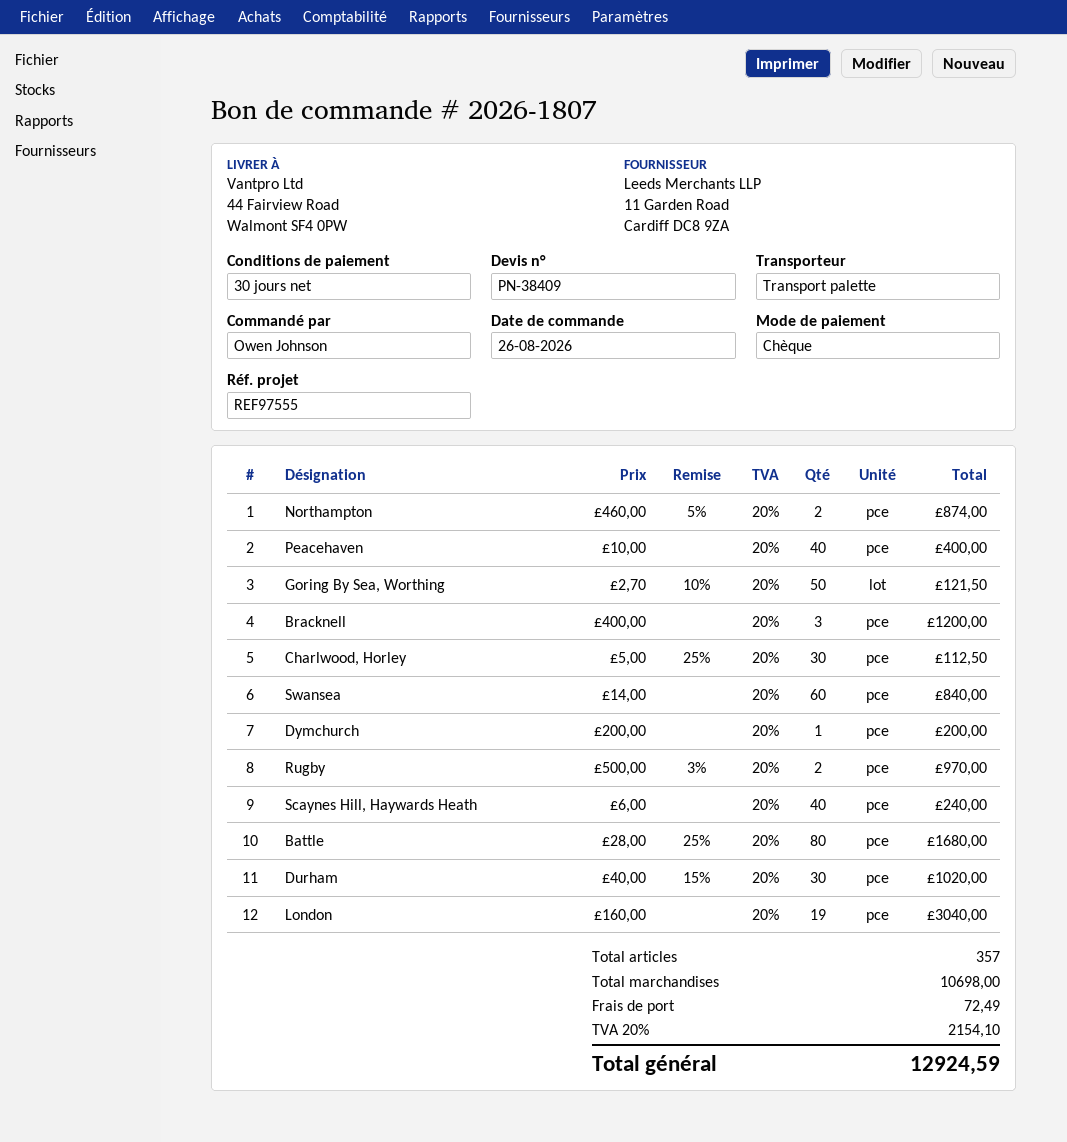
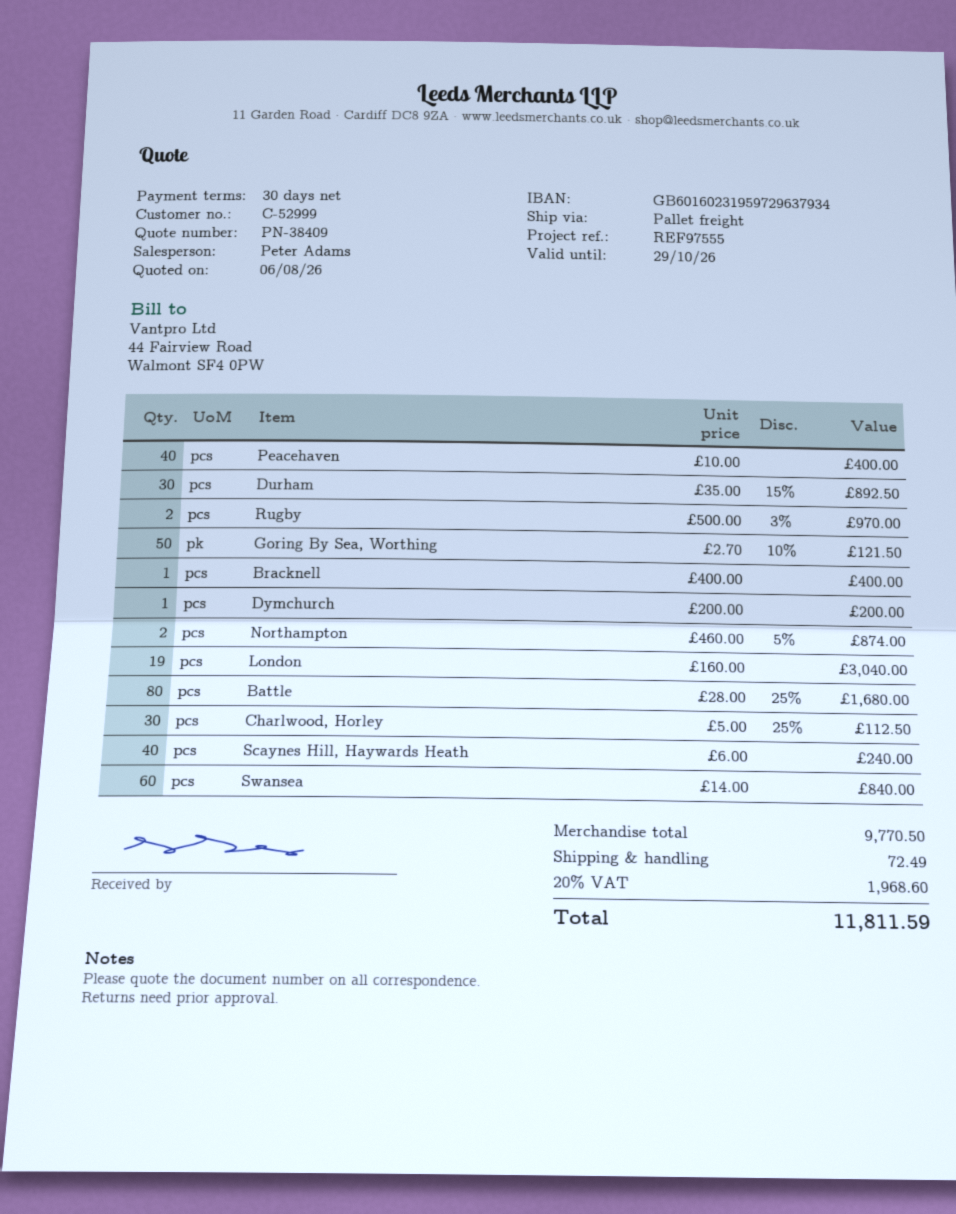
Bracknell: 3 x 400.00 = 1200.00 -> 1 x 400.00 = 400.00
Durham: 30 x 40.00 - 15% = 1020.00 -> 30 x 35.00 - 15% = 892.50
subtotal: 10698.00 -> 9770.50
tax: 20% = 2154.10 -> 20% = 1968.60
total: 12924.59 -> 11811.59

